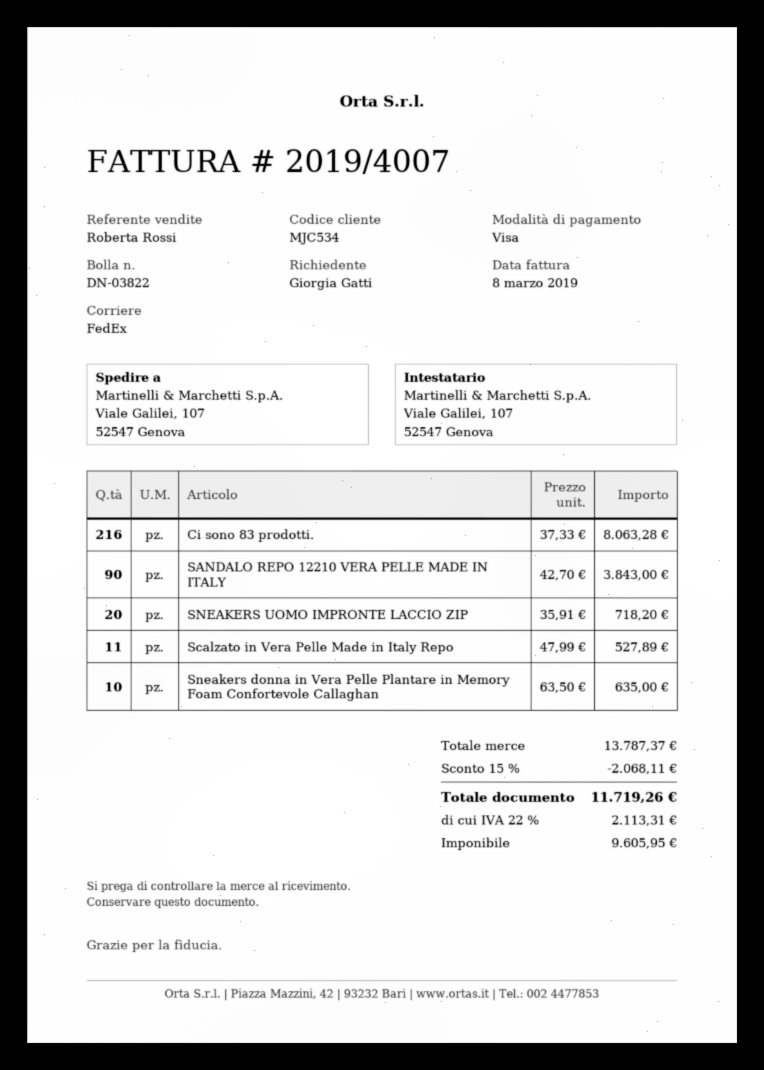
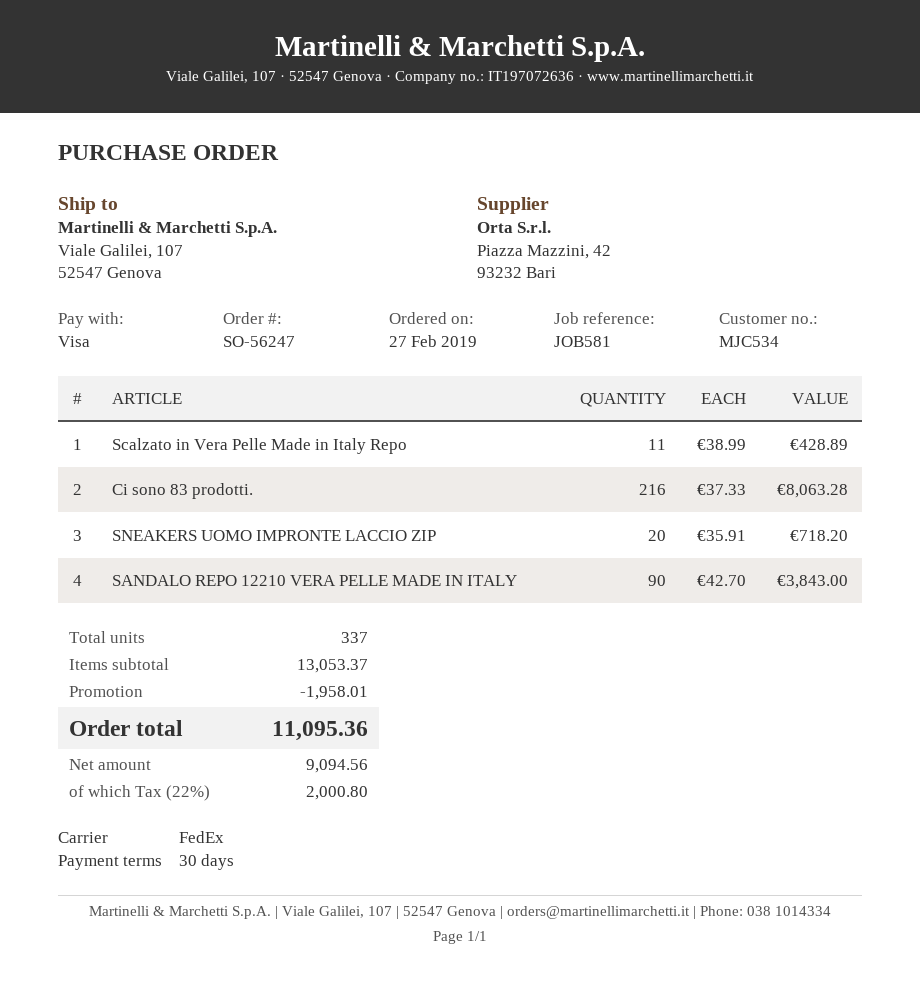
Scalzato in Vera Pelle Made in Italy Repo: 11 x 47.99 = 527.89 -> 11 x 38.99 = 428.89
Sneakers donna in Vera Pelle Plantare in Memory Foam Confortevole Callaghan: 10 x 63.50 = 635.00 -> none
subtotal: 13787.37 -> 13053.37
discount: 2068.11 -> 1958.01
net: 9605.95 -> 9094.56
tax: 22% = 2113.31 -> 22% = 2000.80
total: 11719.26 -> 11095.36

